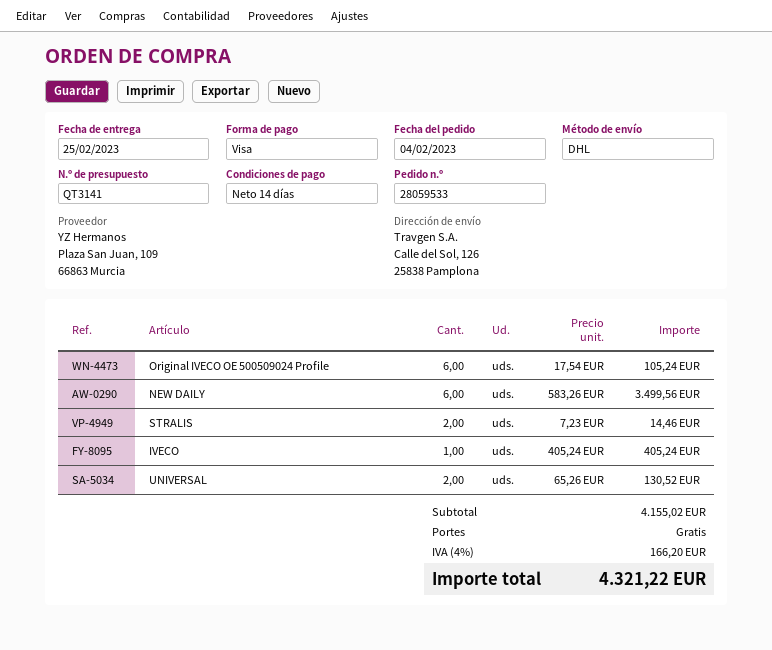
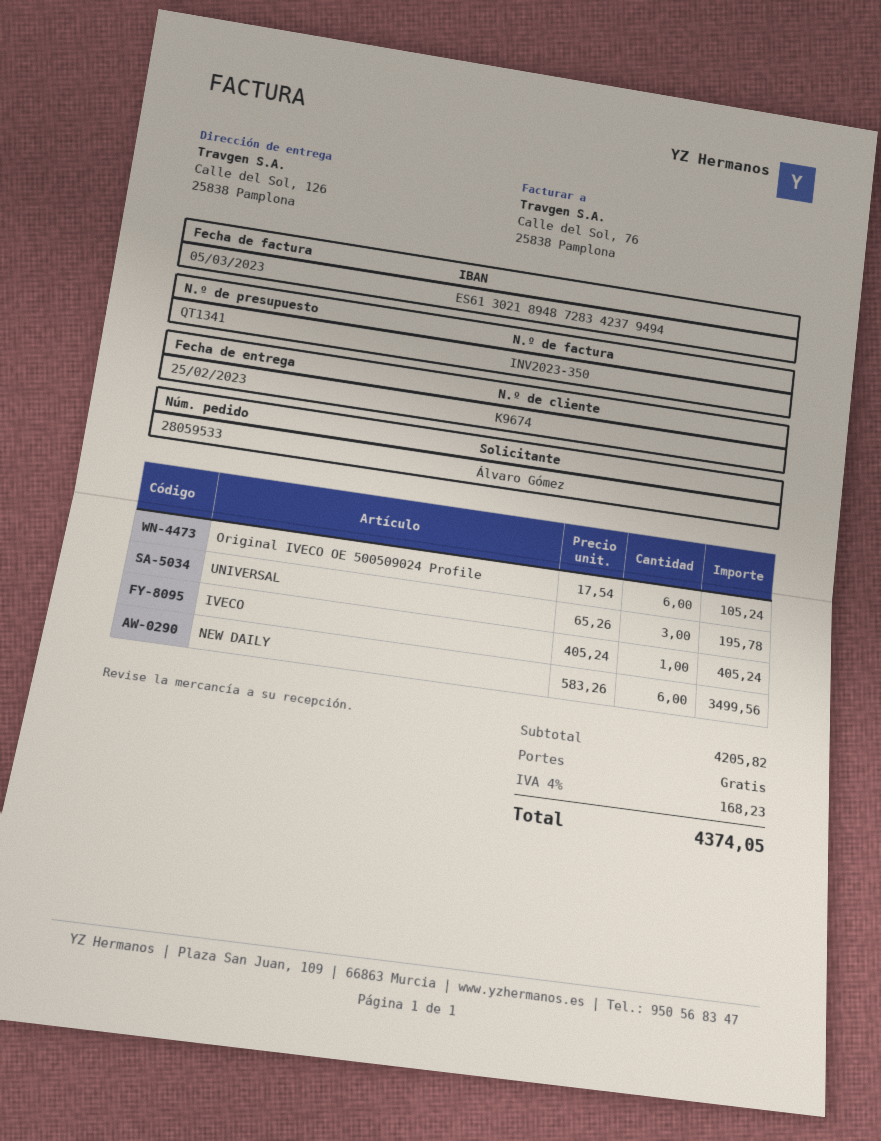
quote number: QT3141 -> QT1341
STRALIS: 2 x 7.23 = 14.46 -> none
UNIVERSAL: 2 x 65.26 = 130.52 -> 3 x 65.26 = 195.78
subtotal: 4155.02 -> 4205.82
tax: 4% = 166.20 -> 4% = 168.23
total: 4321.22 -> 4374.05

